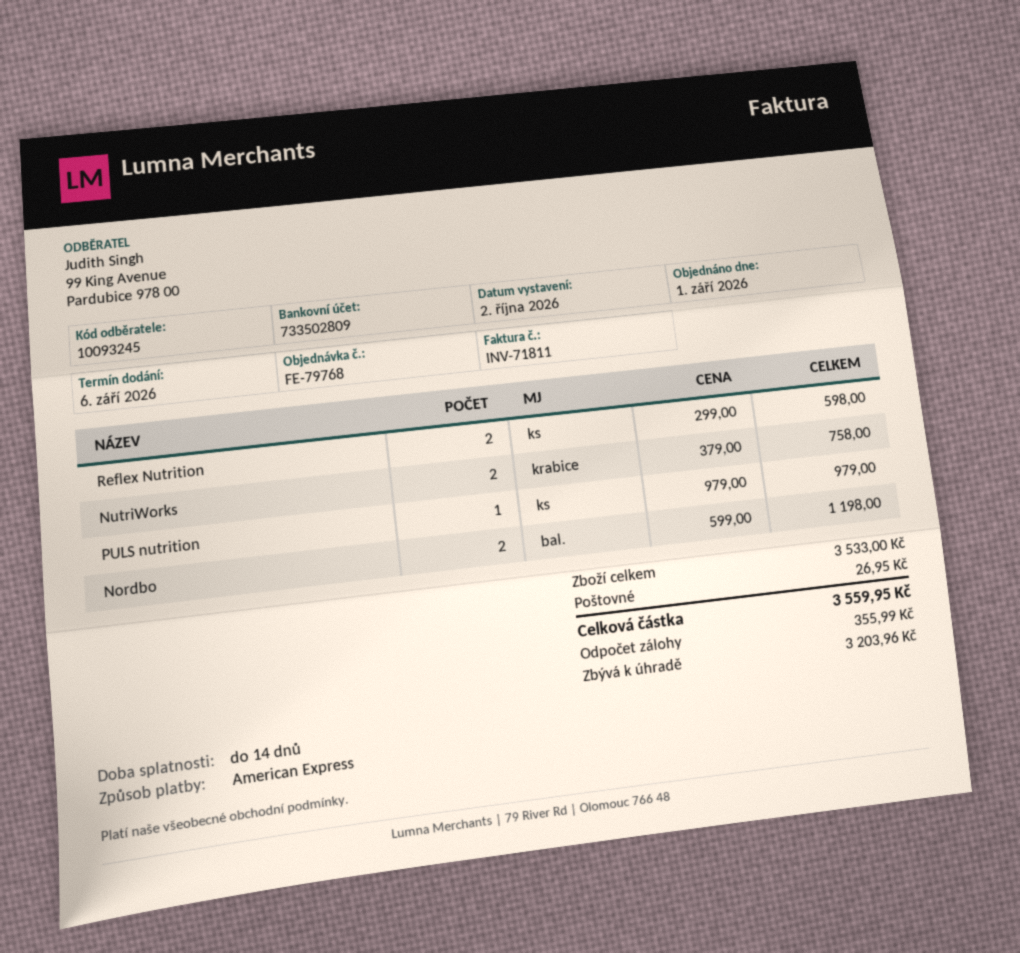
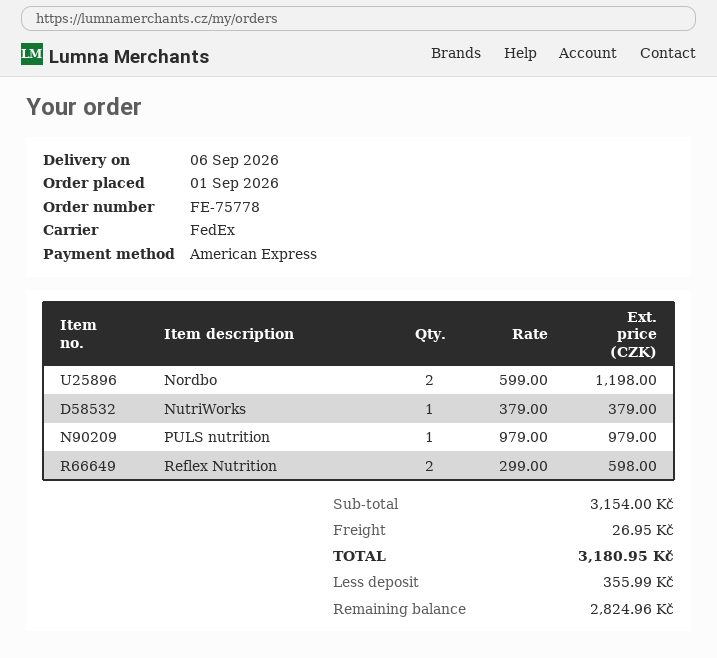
order number: FE-79768 -> FE-75778
NutriWorks: 2 x 379.00 = 758.00 -> 1 x 379.00 = 379.00
subtotal: 3533.00 -> 3154.00
total: 3559.95 -> 3180.95
balance: 3203.96 -> 2824.96

